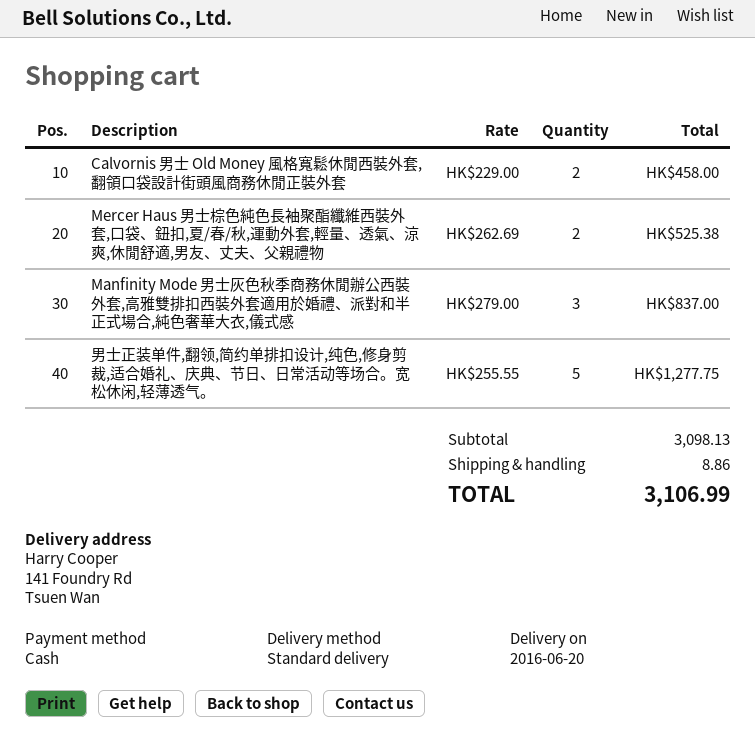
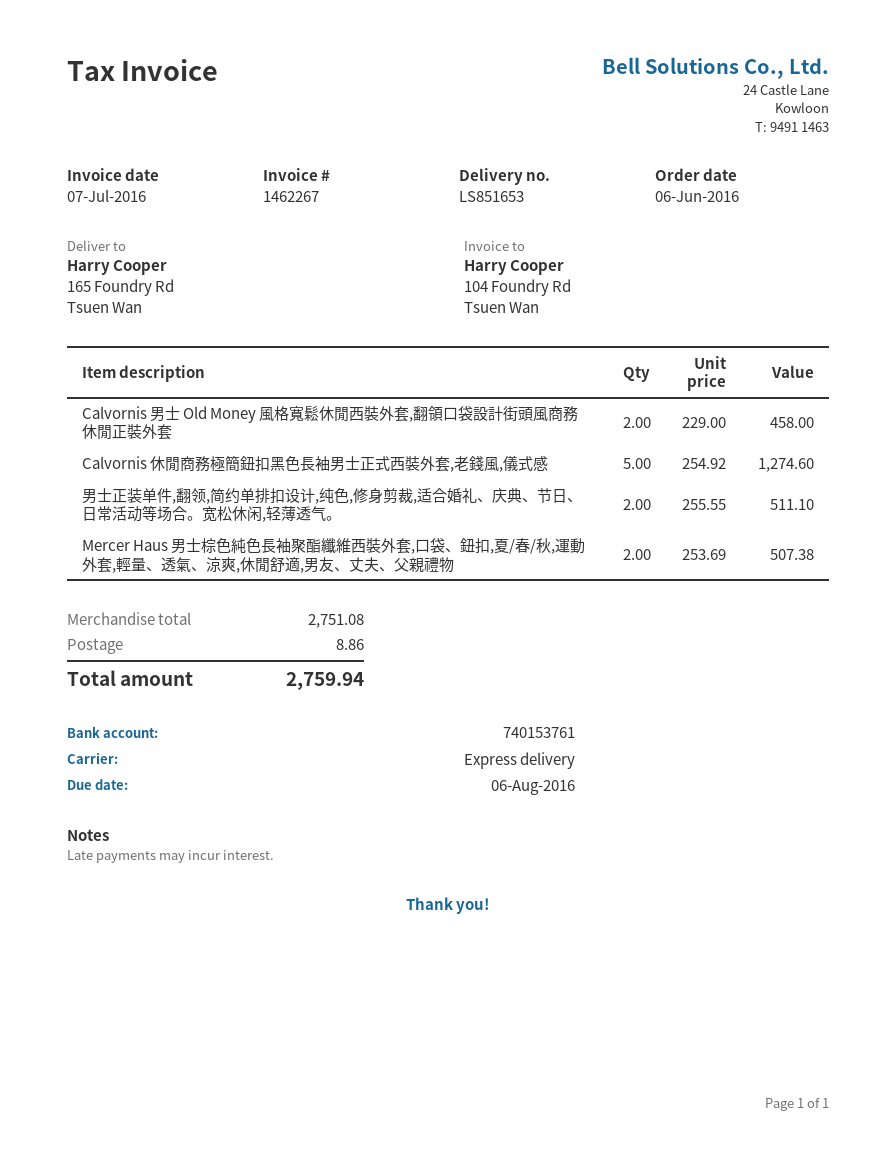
shipping method: standard -> express
ship to: 141 Foundry Rd, Tsuen Wan -> 165 Foundry Rd, Tsuen Wan
Mercer Haus 男士棕色純色長袖聚酯纖維西裝外套,口袋、鈕扣,夏/春/秋,運動外套,輕量、透氣、涼爽,休閒舒適,男友、丈夫、父親禮物: 2 x 262.69 = 525.38 -> 2 x 253.69 = 507.38
Manfinity Mode 男士灰色秋季商務休閒辦公西裝外套,高雅雙排扣西裝外套適用於婚禮、派對和半正式場合,純色奢華大衣,儀式感: 3 x 279.00 = 837.00 -> none
男士正装单件,翻领,简约单排扣设计,纯色,修身剪裁,适合婚礼、庆典、节日、日常活动等场合。宽松休闲,轻薄透气。: 5 x 255.55 = 1277.75 -> 2 x 255.55 = 511.10
Calvornis 休閒商務極簡鈕扣黑色長袖男士正式西裝外套,老錢風,儀式感: none -> 5 x 254.92 = 1274.60
subtotal: 3098.13 -> 2751.08
total: 3106.99 -> 2759.94

